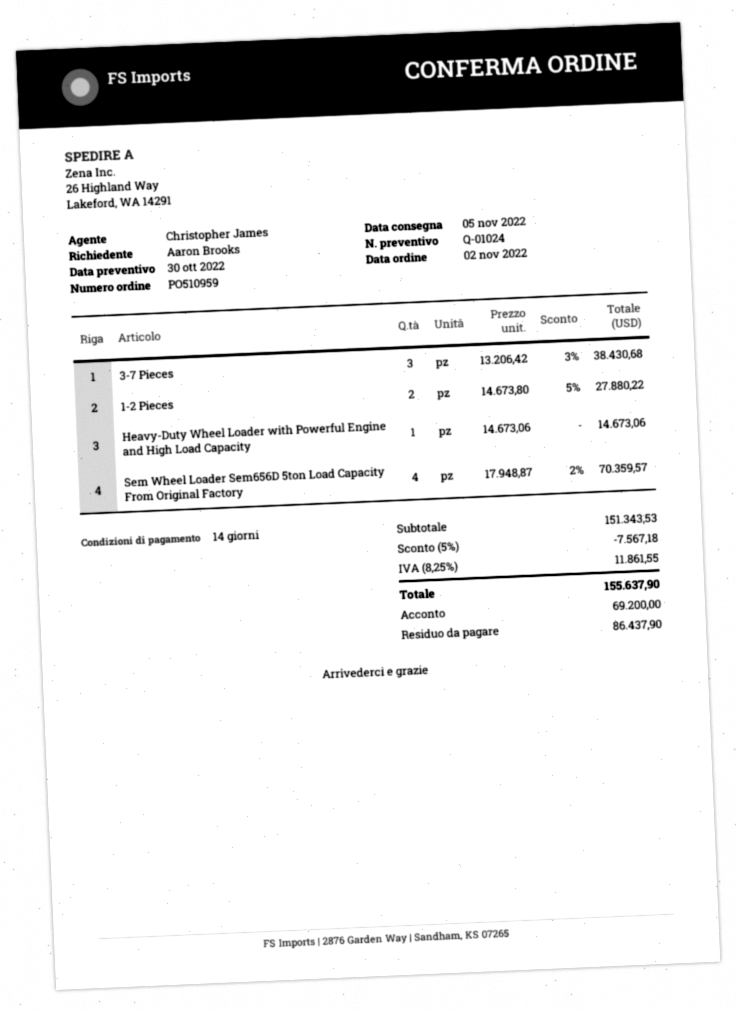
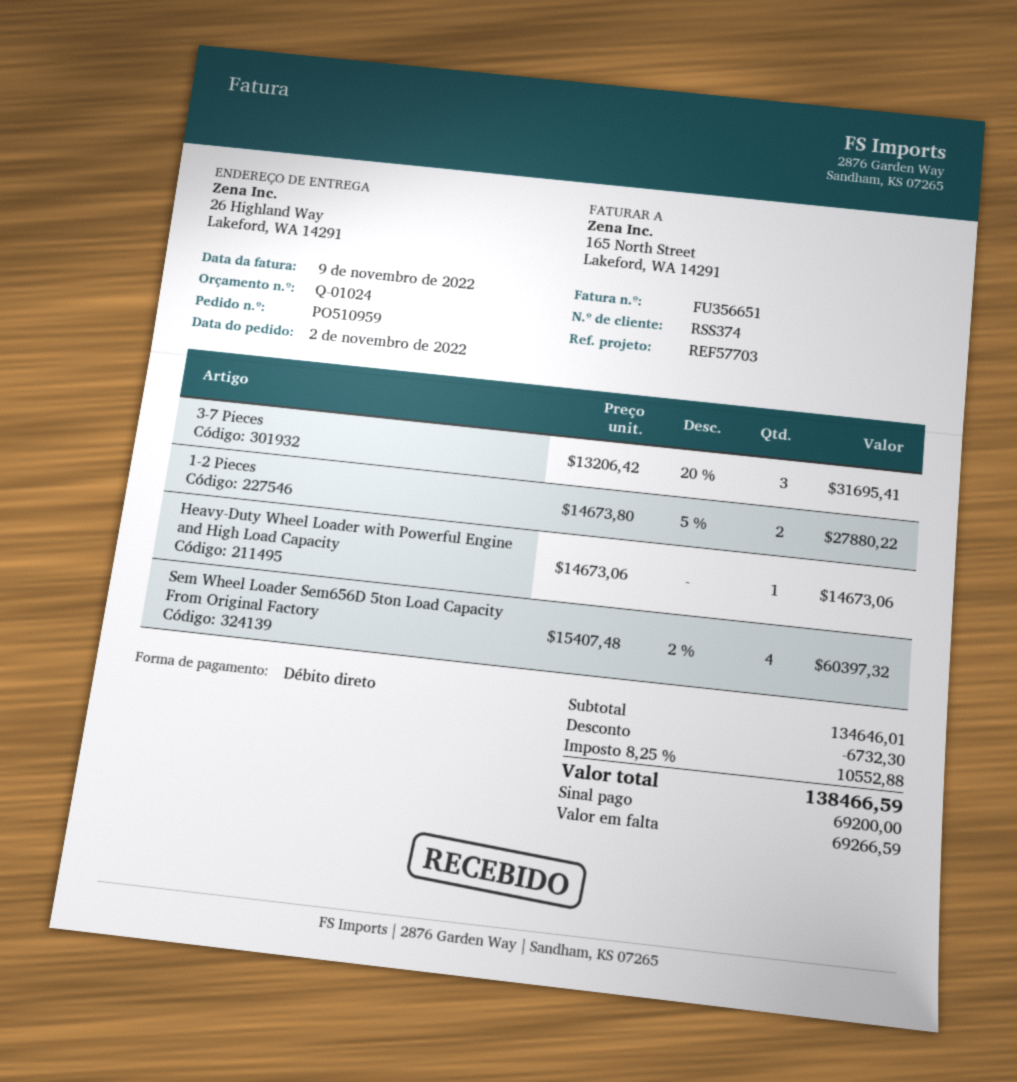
3-7 Pieces: 3 x 13206.42 - 3% = 38430.68 -> 3 x 13206.42 - 20% = 31695.41
Sem Wheel Loader Sem656D 5ton Load Capacity From Original Factory: 4 x 17948.87 - 2% = 70359.57 -> 4 x 15407.48 - 2% = 60397.32
subtotal: 151343.53 -> 134646.01
discount: 7567.18 -> 6732.30
tax: 8.25% = 11861.55 -> 8.25% = 10552.88
total: 155637.90 -> 138466.59
balance: 86437.90 -> 69266.59

